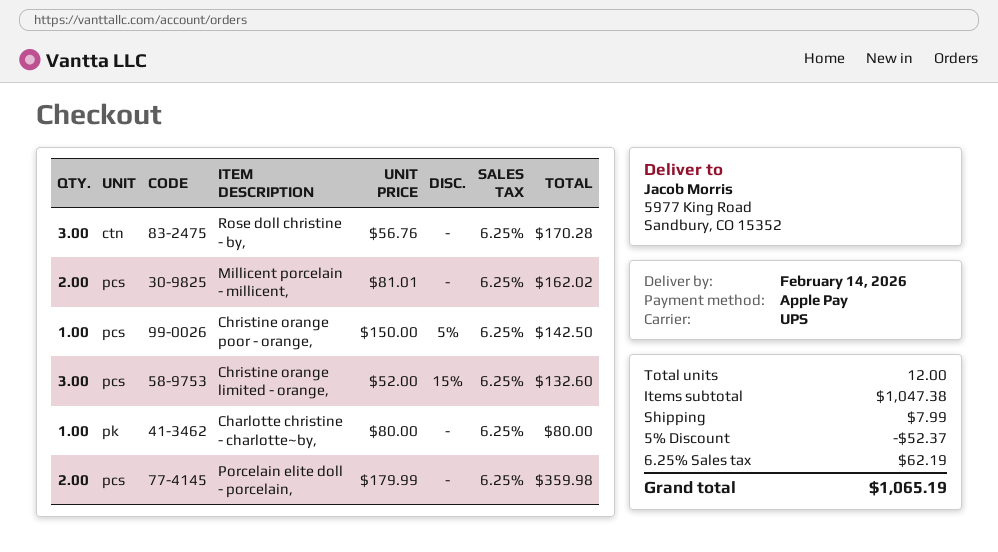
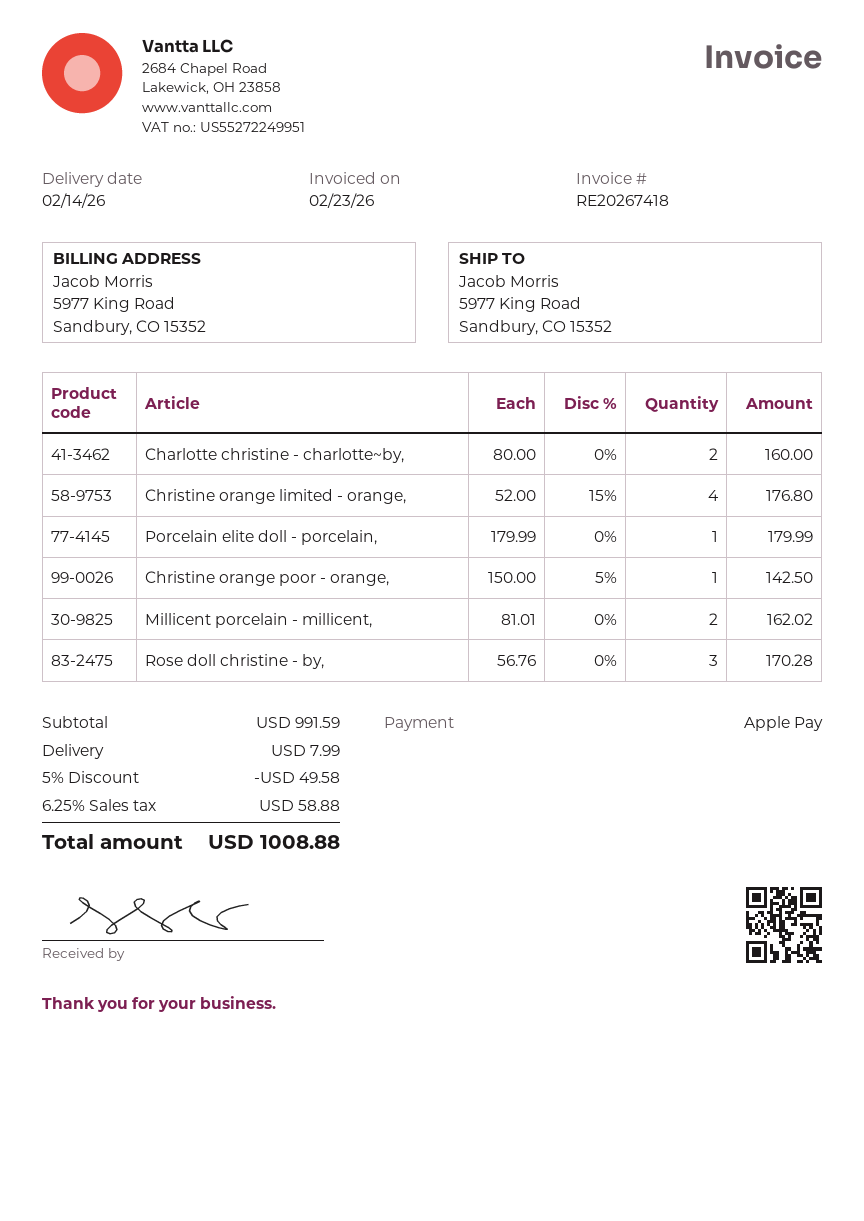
Christine orange limited - orange,: 3 x 52.00 - 15% = 132.60 -> 4 x 52.00 - 15% = 176.80
Charlotte christine - charlotte~by,: 1 x 80.00 = 80.00 -> 2 x 80.00 = 160.00
Porcelain elite doll - porcelain,: 2 x 179.99 = 359.98 -> 1 x 179.99 = 179.99
subtotal: 1047.38 -> 991.59
discount: 5% = 52.37 -> 5% = 49.58
tax: 6.25% = 62.19 -> 6.25% = 58.88
total: 1065.19 -> 1008.88

